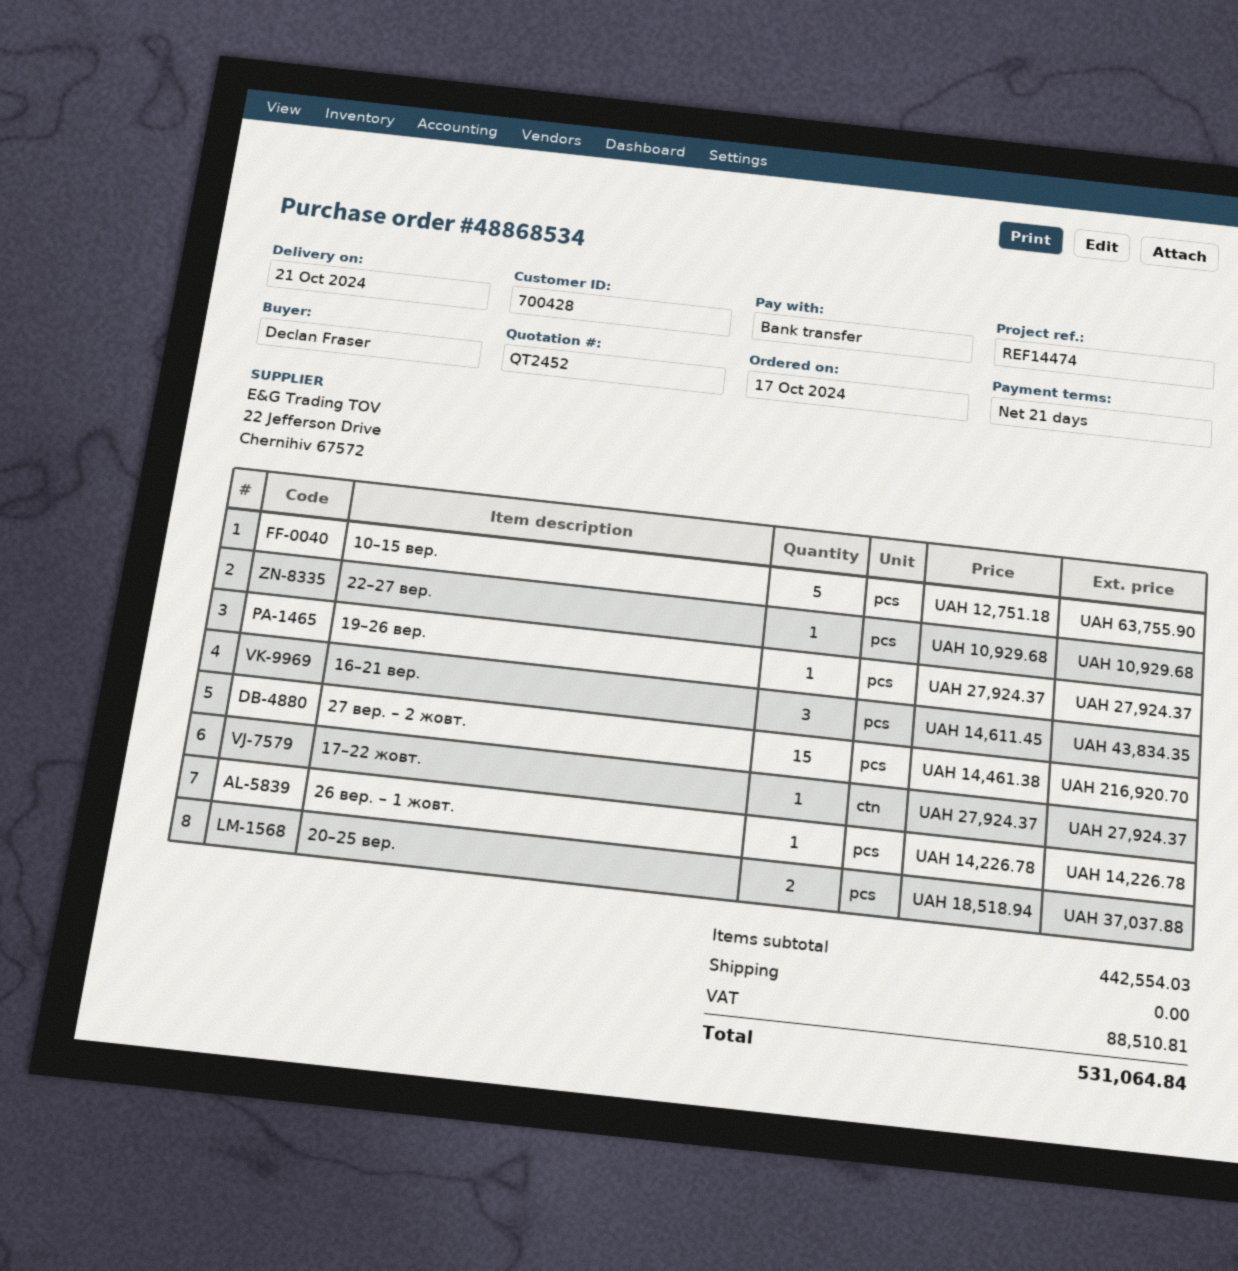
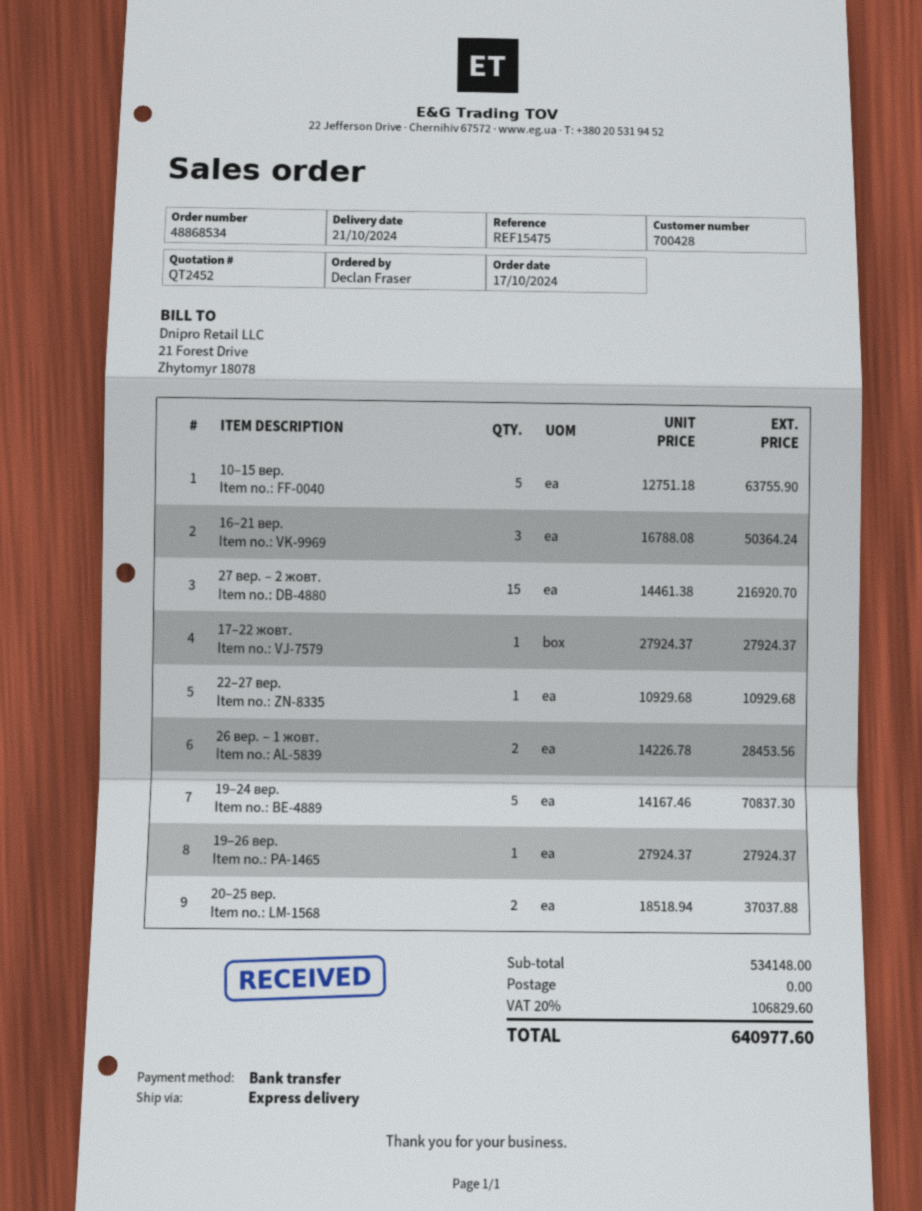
reference: REF14474 -> REF15475
16–21 вер.: 3 x 14611.45 = 43834.35 -> 3 x 16788.08 = 50364.24
26 вер. – 1 жовт.: 1 x 14226.78 = 14226.78 -> 2 x 14226.78 = 28453.56
19–24 вер.: none -> 5 x 14167.46 = 70837.30
subtotal: 442554.03 -> 534148.00
tax: 88510.81 -> 106829.60
total: 531064.84 -> 640977.60

